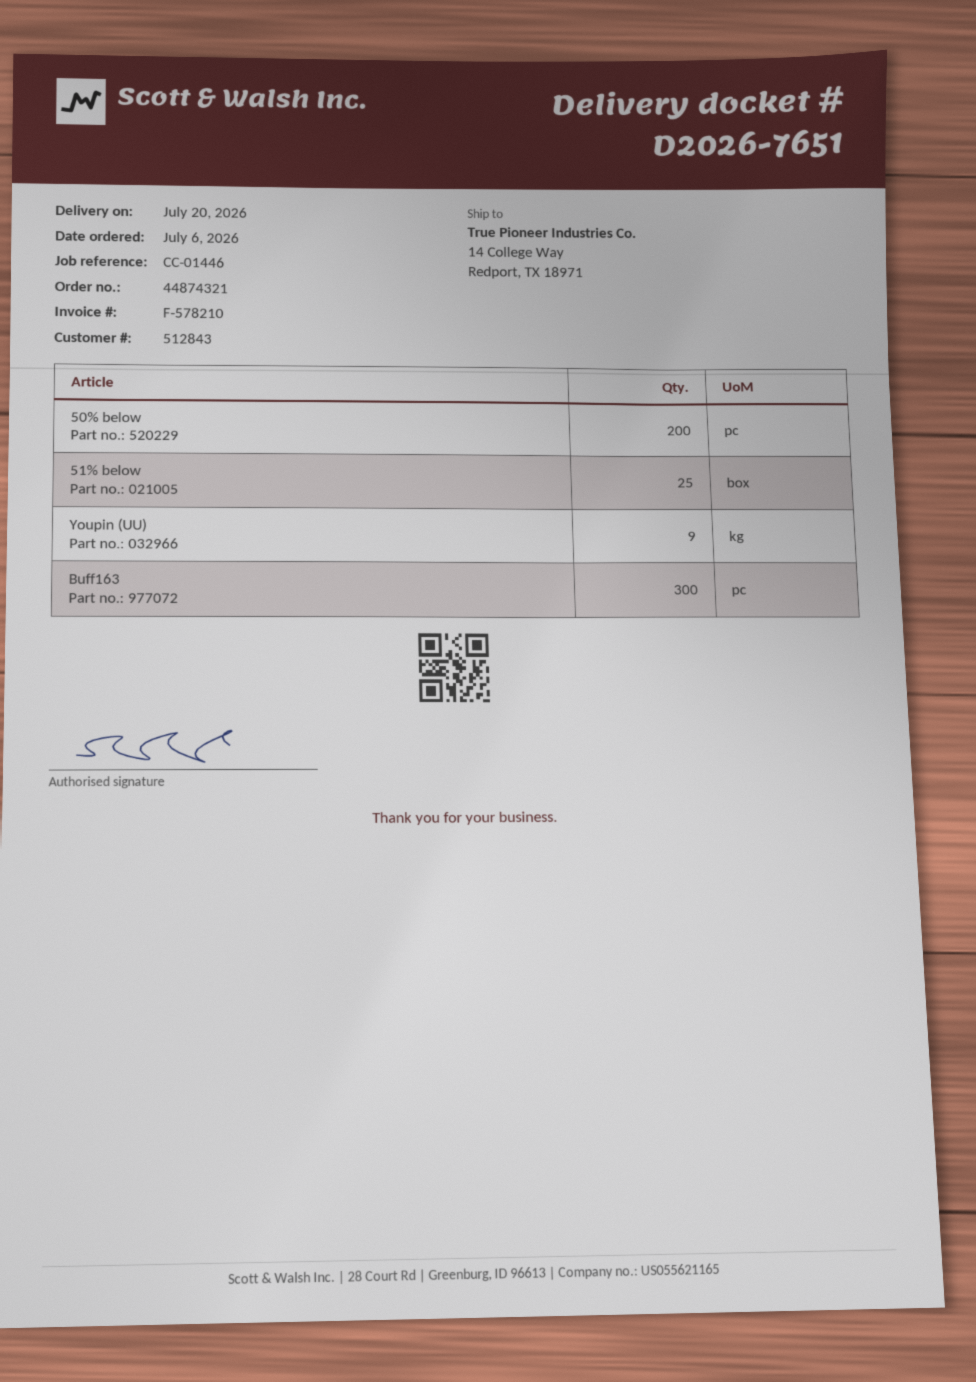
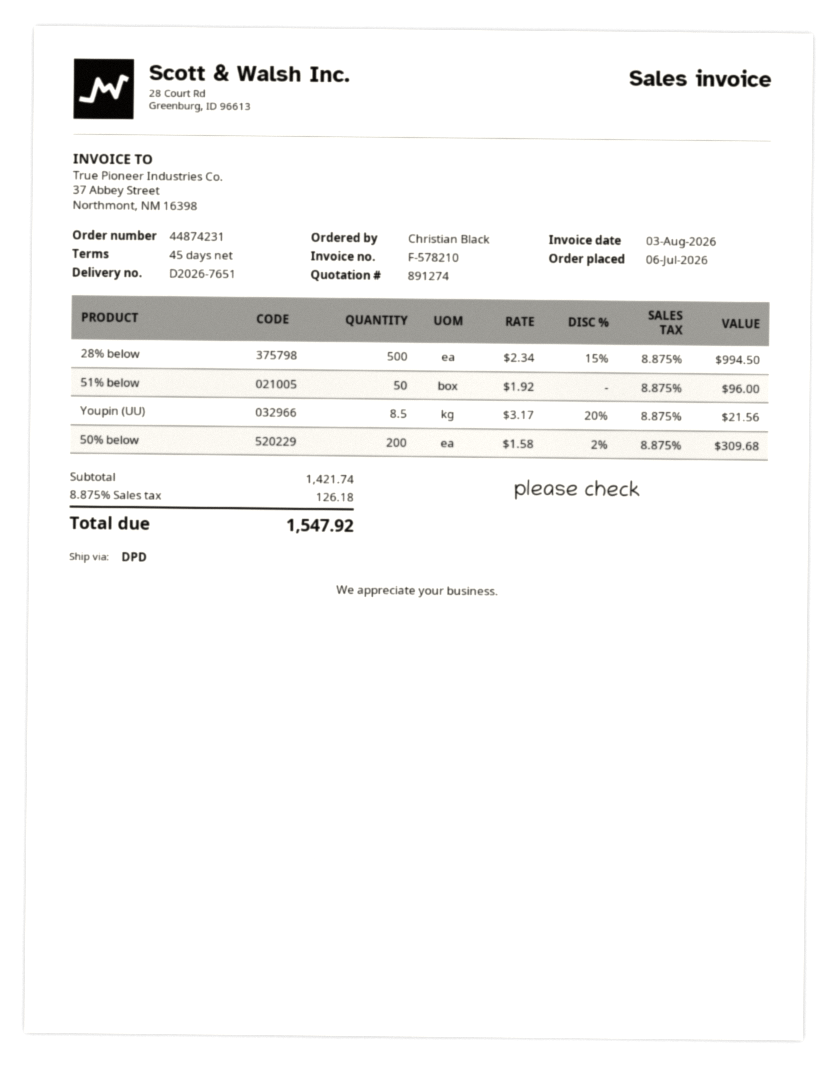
order number: 44874321 -> 44874231
51% below: 25 -> 50
Youpin (UU): 9 -> 8.5
Buff163: 300 -> none
28% below: none -> 500

